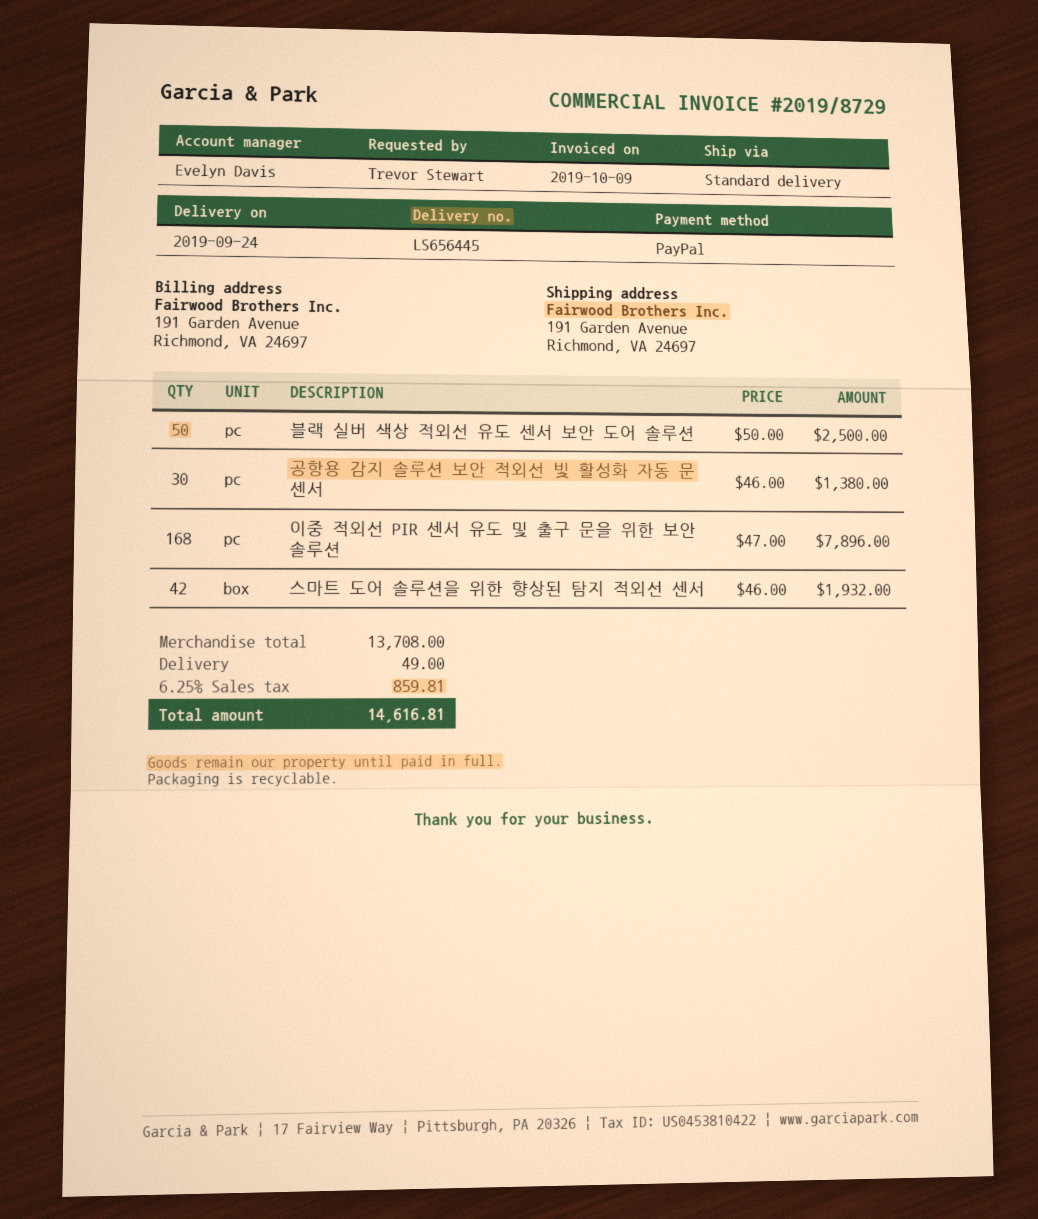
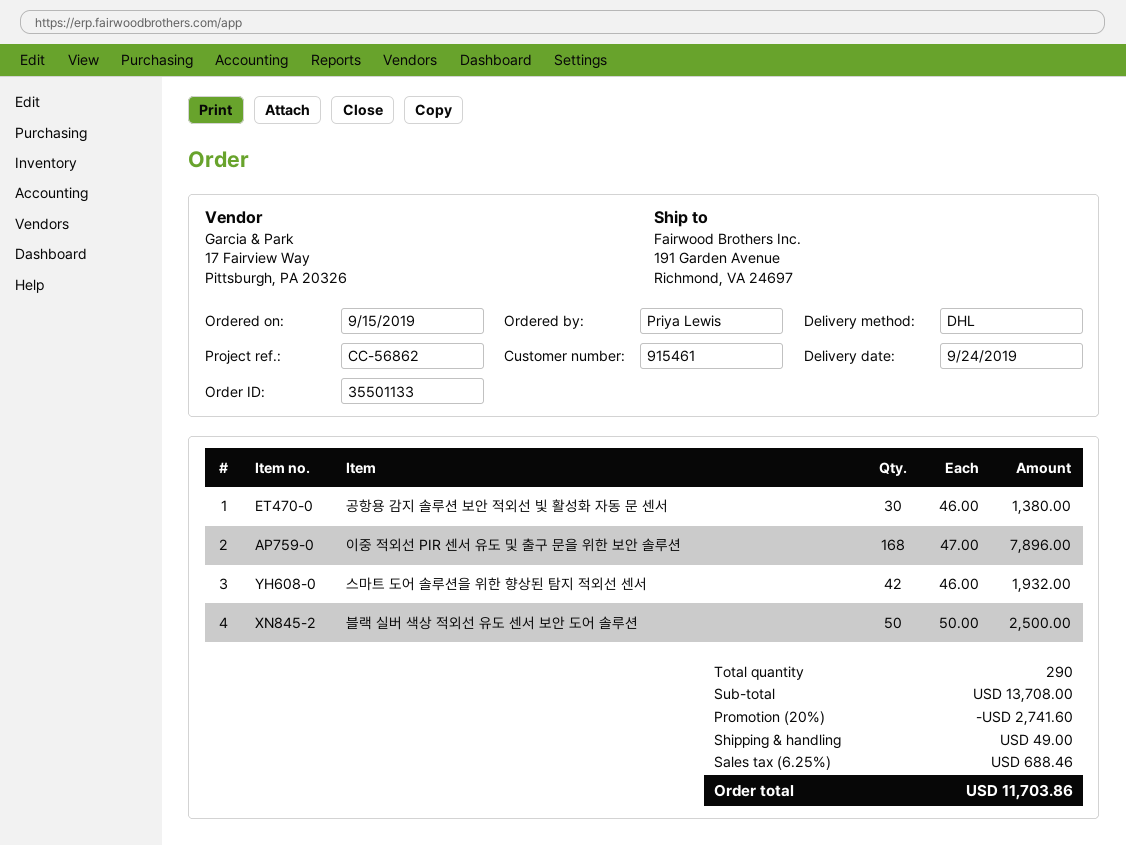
ordered by: Trevor Stewart -> Priya Lewis
shipping method: standard -> DHL
discount: none -> 20% = 2741.60
tax: 6.25% = 859.81 -> 6.25% = 688.46
total: 14616.81 -> 11703.86

